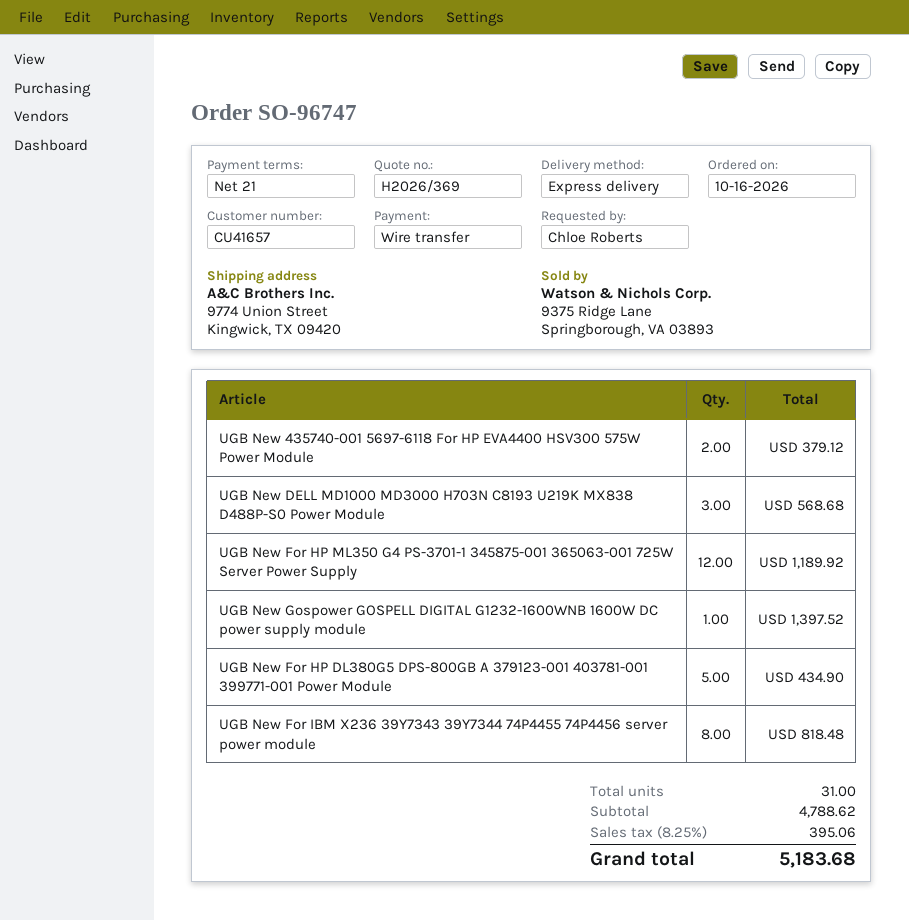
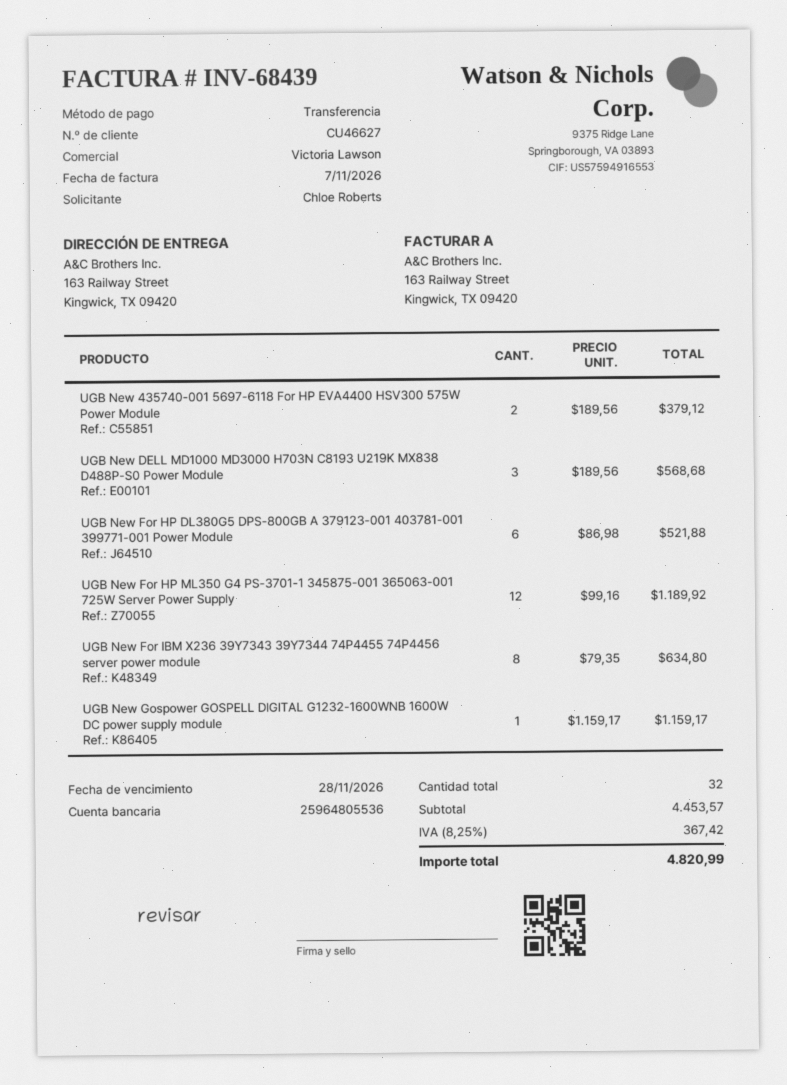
customer number: CU41657 -> CU46627
ship to: 9774 Union Street, Kingwick, TX 09420 -> 163 Railway Street, Kingwick, TX 09420
UGB New Gospower GOSPELL DIGITAL G1232-1600WNB 1600W DC power supply module: 1 for 1397.52 -> 1 for 1159.17
UGB New For HP DL380G5 DPS-800GB A 379123-001 403781-001 399771-001 Power Module: 5 for 434.90 -> 6 for 521.88
UGB New For IBM X236 39Y7343 39Y7344 74P4455 74P4456 server power module: 8 for 818.48 -> 8 for 634.80
total quantity: 31 -> 32
subtotal: 4788.62 -> 4453.57
tax: 8.25% = 395.06 -> 8.25% = 367.42
total: 5183.68 -> 4820.99

